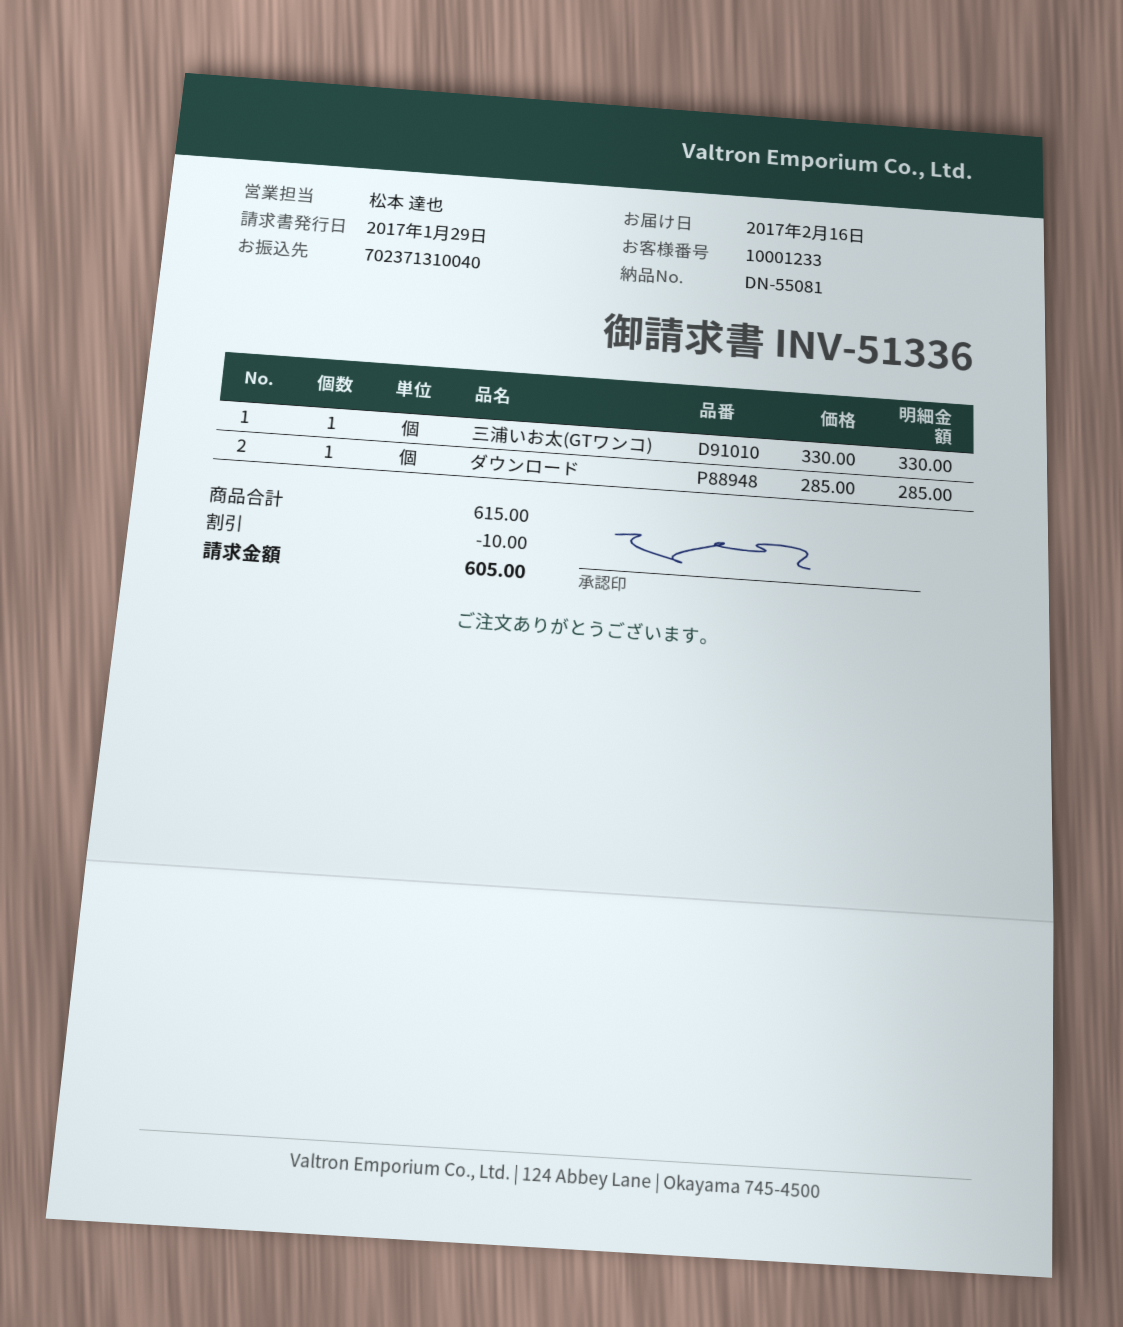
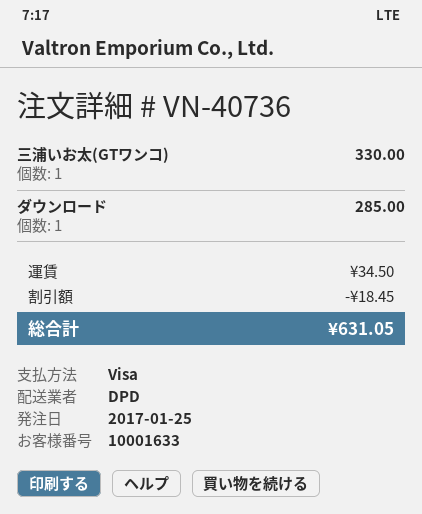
customer number: 10001233 -> 10001633
discount: 10.00 -> 18.45
shipping: none -> 34.50
total: 605.00 -> 631.05

